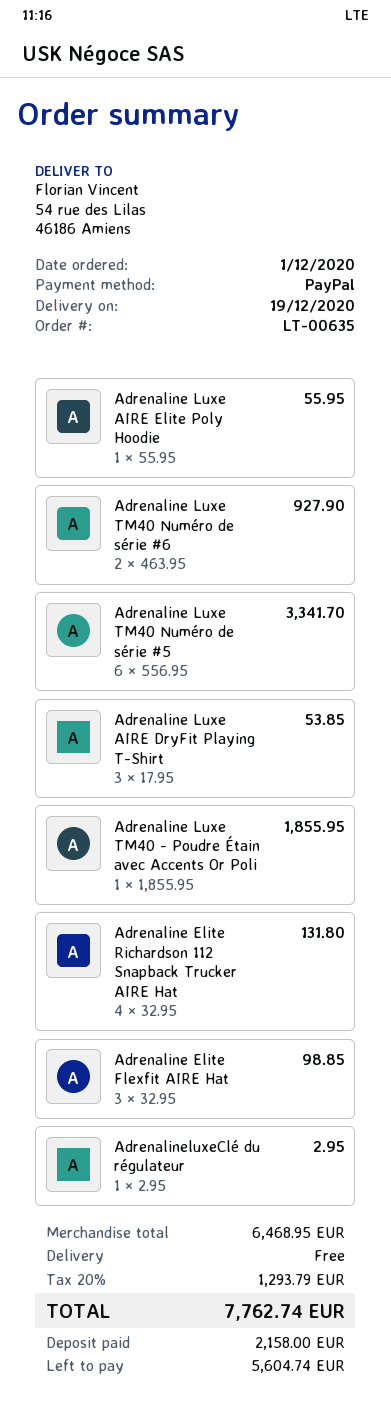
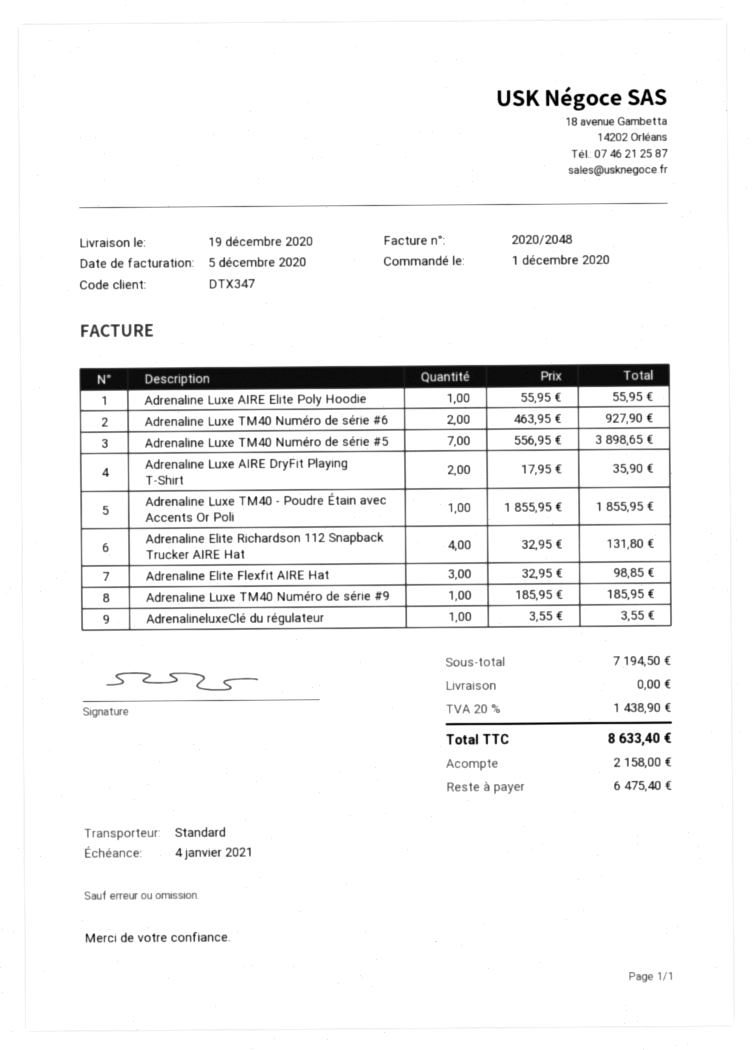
Adrenaline Luxe TM40 Numéro de série #5: 6 x 556.95 = 3341.70 -> 7 x 556.95 = 3898.65
Adrenaline Luxe AIRE DryFit Playing T-Shirt: 3 x 17.95 = 53.85 -> 2 x 17.95 = 35.90
AdrenalineluxeClé du régulateur: 1 x 2.95 = 2.95 -> 1 x 3.55 = 3.55
Adrenaline Luxe TM40 Numéro de série #9: none -> 1 x 185.95 = 185.95
subtotal: 6468.95 -> 7194.50
tax: 20% = 1293.79 -> 20% = 1438.90
total: 7762.74 -> 8633.40
balance: 5604.74 -> 6475.40

